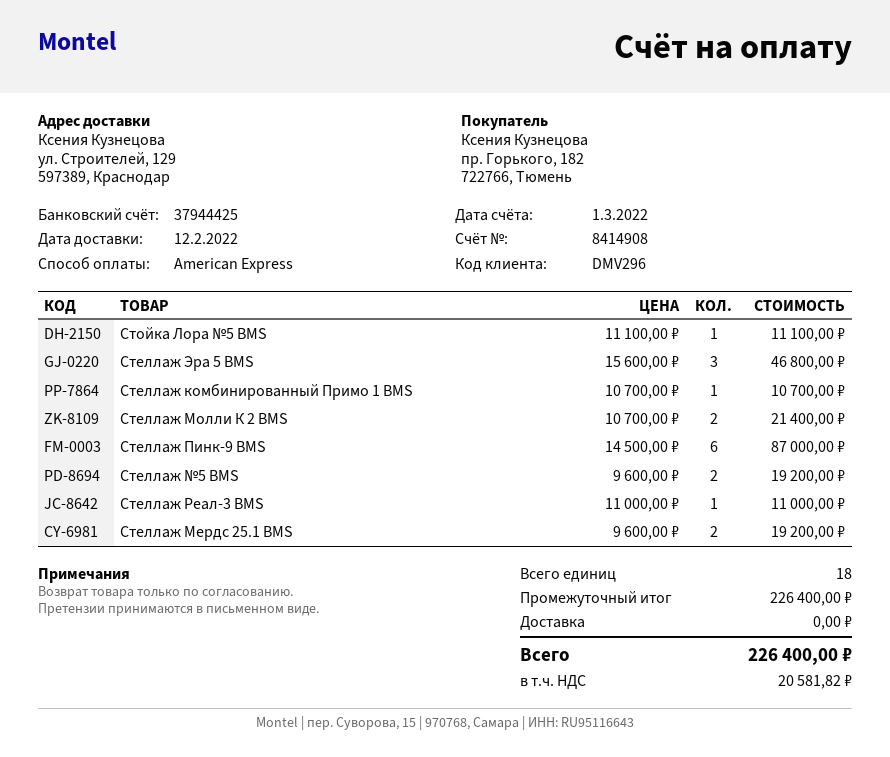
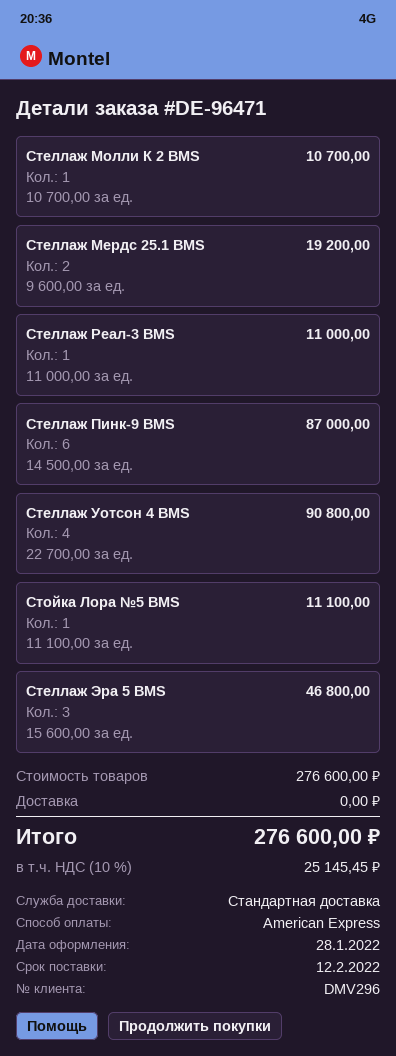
Стеллаж комбинированный Примо 1 BMS: 1 x 10700.00 = 10700.00 -> none
Стеллаж Молли К 2 BMS: 2 x 10700.00 = 21400.00 -> 1 x 10700.00 = 10700.00
Стеллаж №5 BMS: 2 x 9600.00 = 19200.00 -> none
Стеллаж Уотсон 4 BMS: none -> 4 x 22700.00 = 90800.00
subtotal: 226400.00 -> 276600.00
tax: 20581.82 -> 25145.45
total: 226400.00 -> 276600.00

